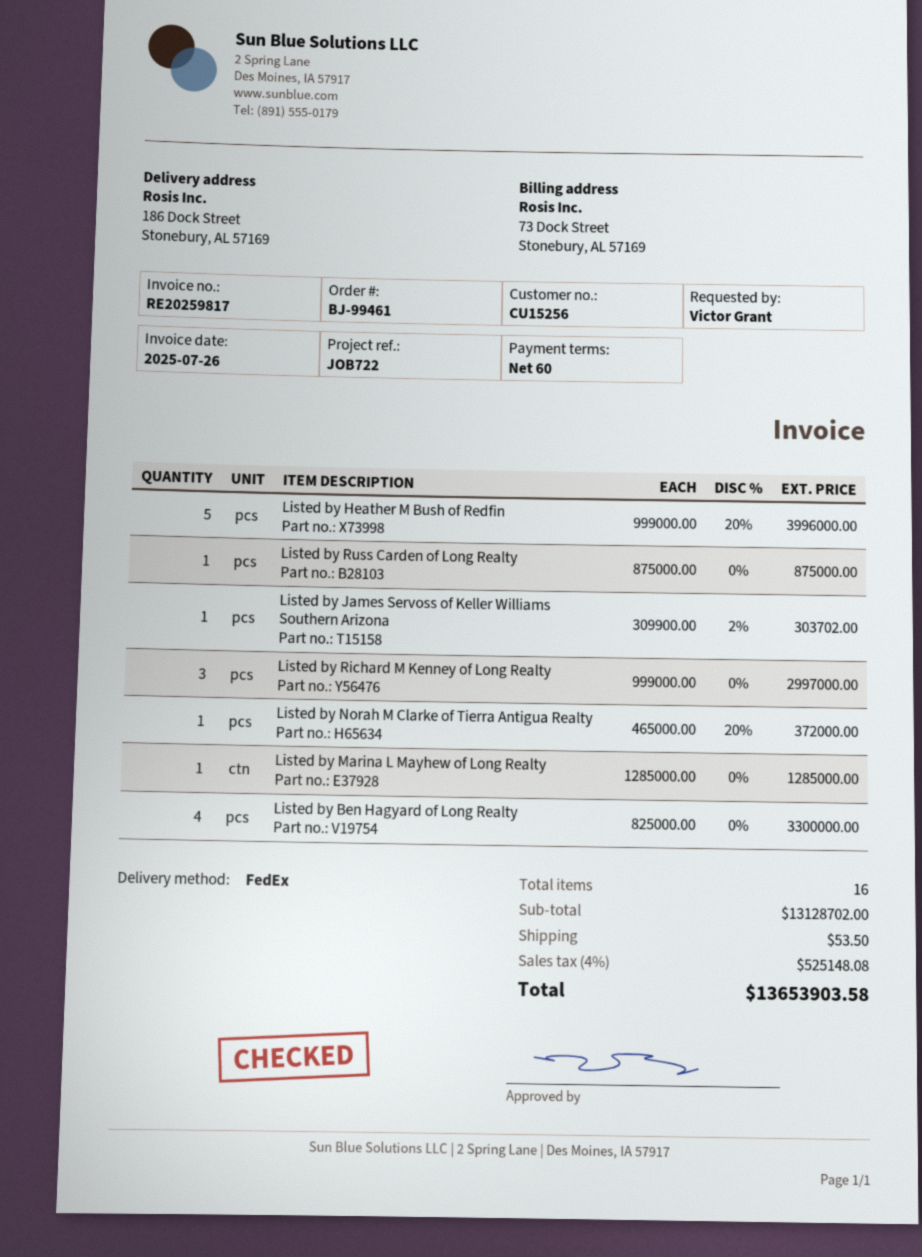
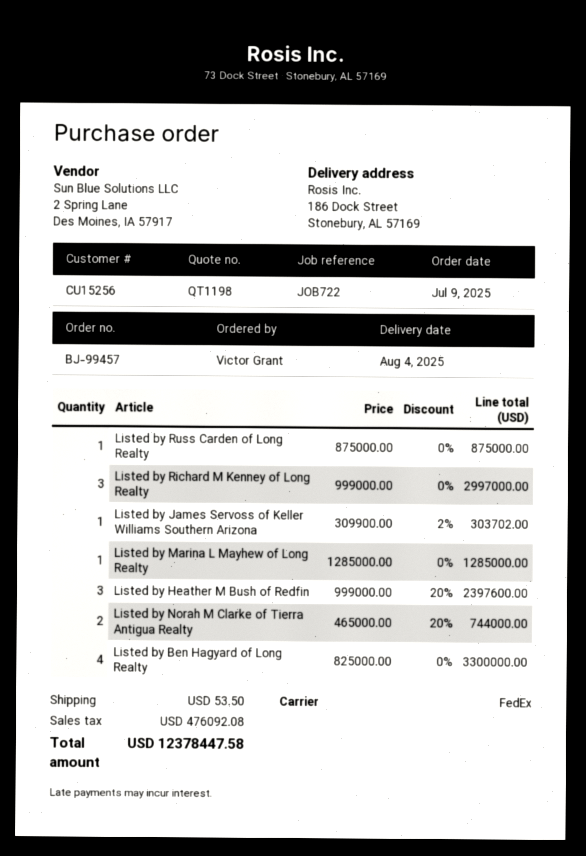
order number: BJ-99461 -> BJ-99457
Listed by Heather M Bush of Redfin: 5 x 999000.00 - 20% = 3996000.00 -> 3 x 999000.00 - 20% = 2397600.00
Listed by Norah M Clarke of Tierra Antigua Realty: 1 x 465000.00 - 20% = 372000.00 -> 2 x 465000.00 - 20% = 744000.00
tax: 525148.08 -> 476092.08
total: 13653903.58 -> 12378447.58

